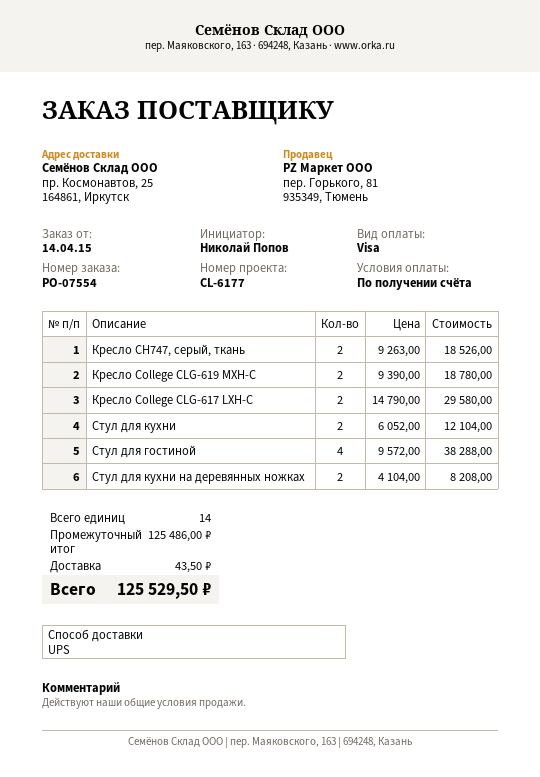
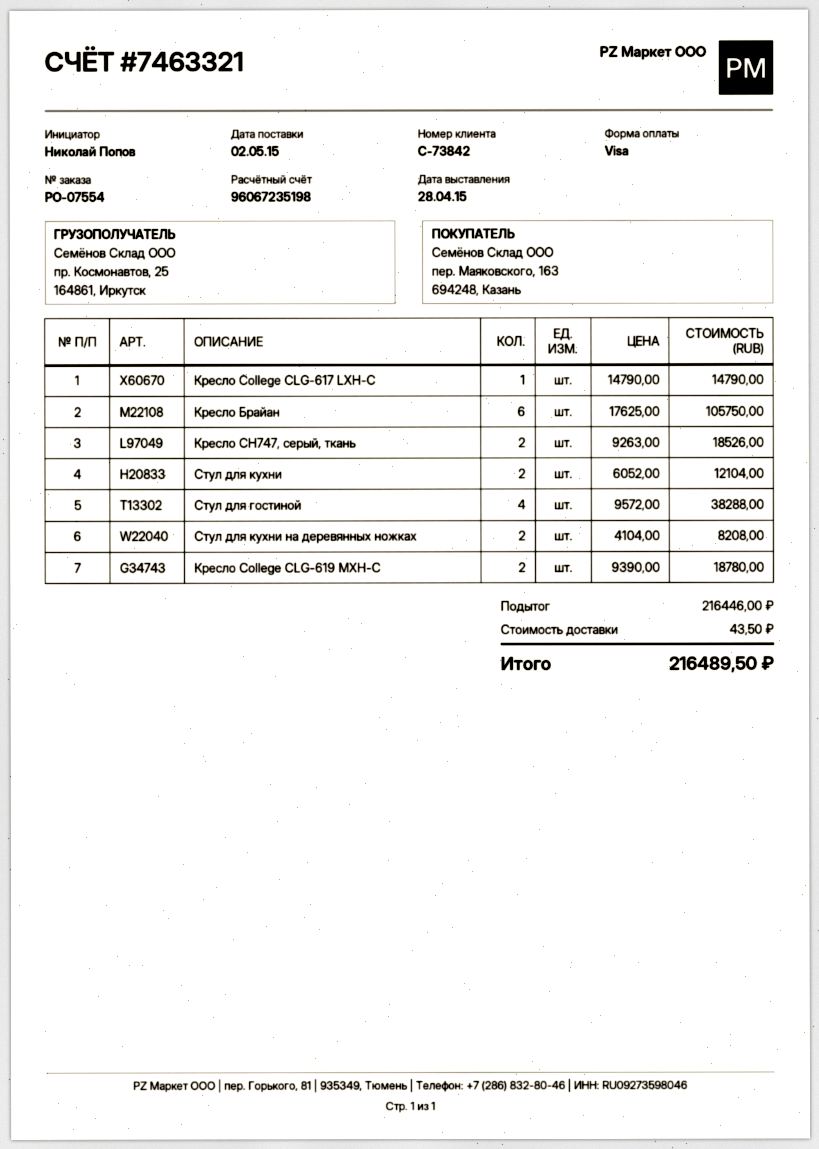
Кресло College CLG-617 LXH-C: 2 x 14790.00 = 29580.00 -> 1 x 14790.00 = 14790.00
Кресло Брайан: none -> 6 x 17625.00 = 105750.00
subtotal: 125486.00 -> 216446.00
total: 125529.50 -> 216489.50

